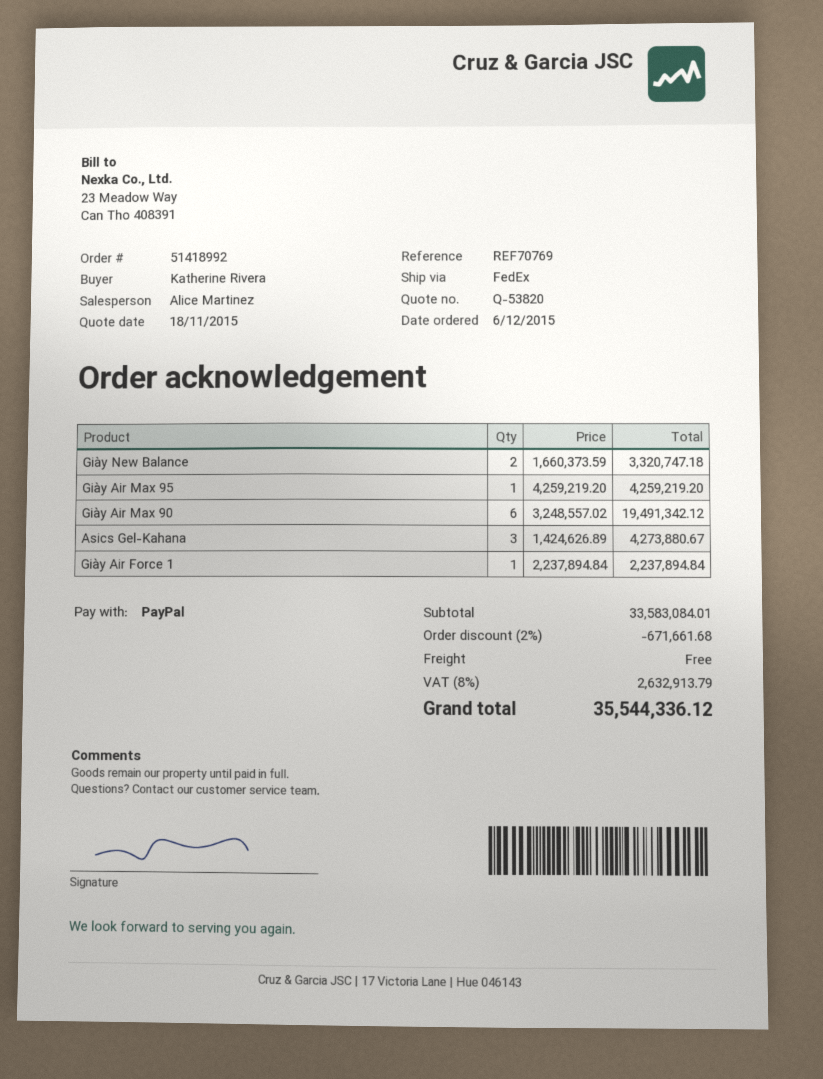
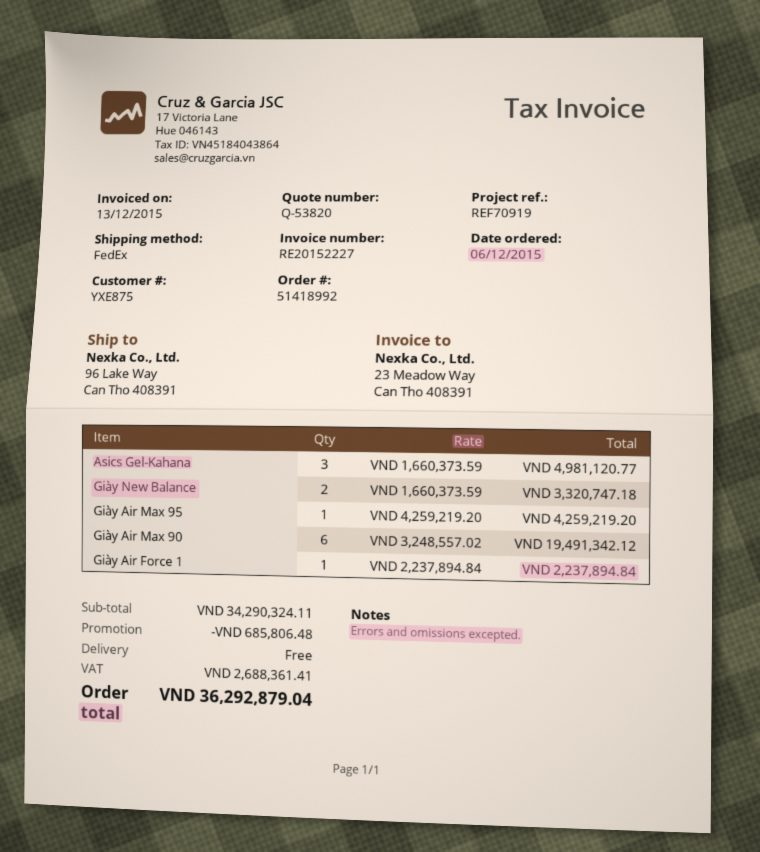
reference: REF70769 -> REF70919
Asics Gel-Kahana: 3 x 1424626.89 = 4273880.67 -> 3 x 1660373.59 = 4981120.77
subtotal: 33583084.01 -> 34290324.11
discount: 671661.68 -> 685806.48
tax: 2632913.79 -> 2688361.41
total: 35544336.12 -> 36292879.04

